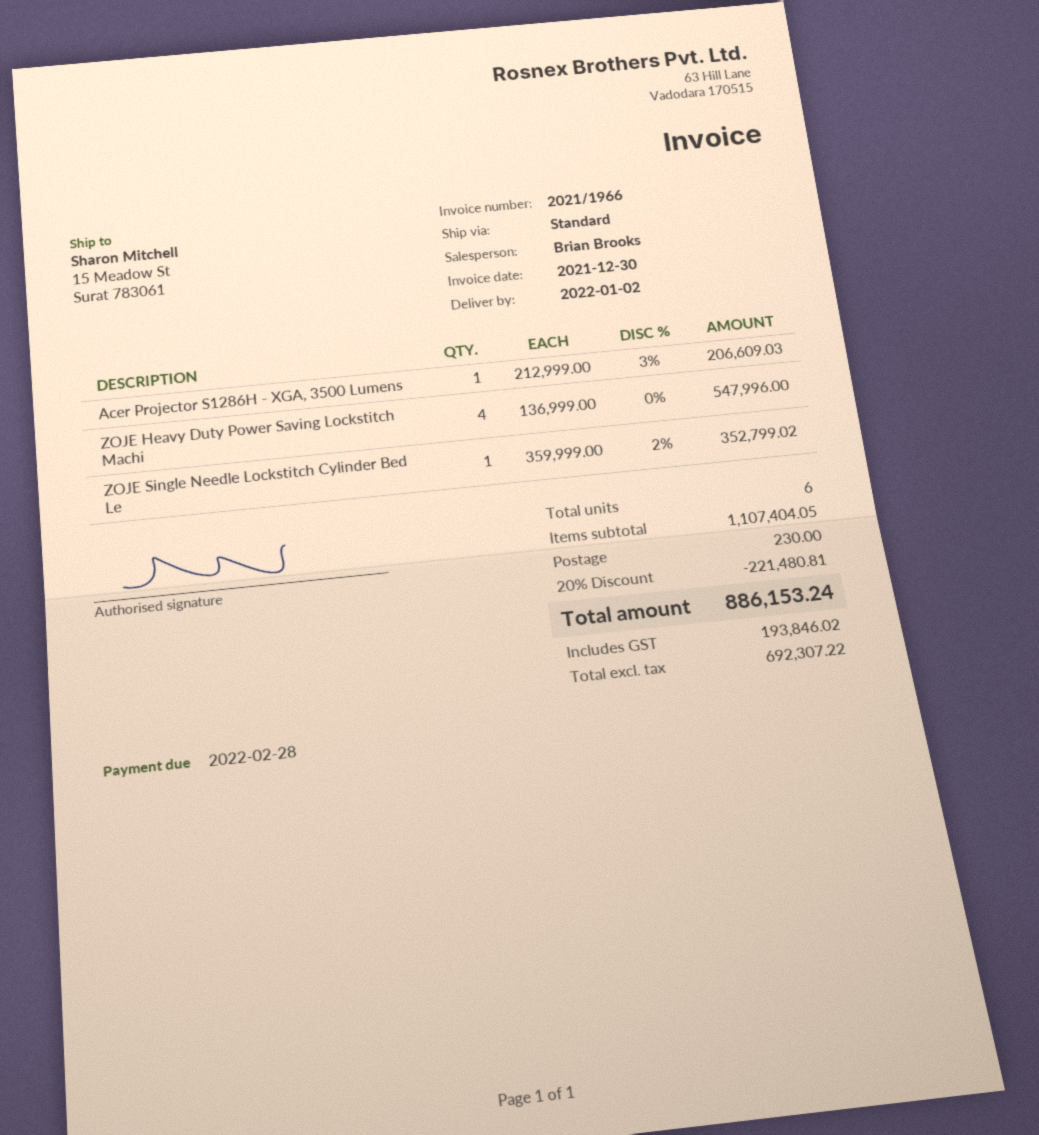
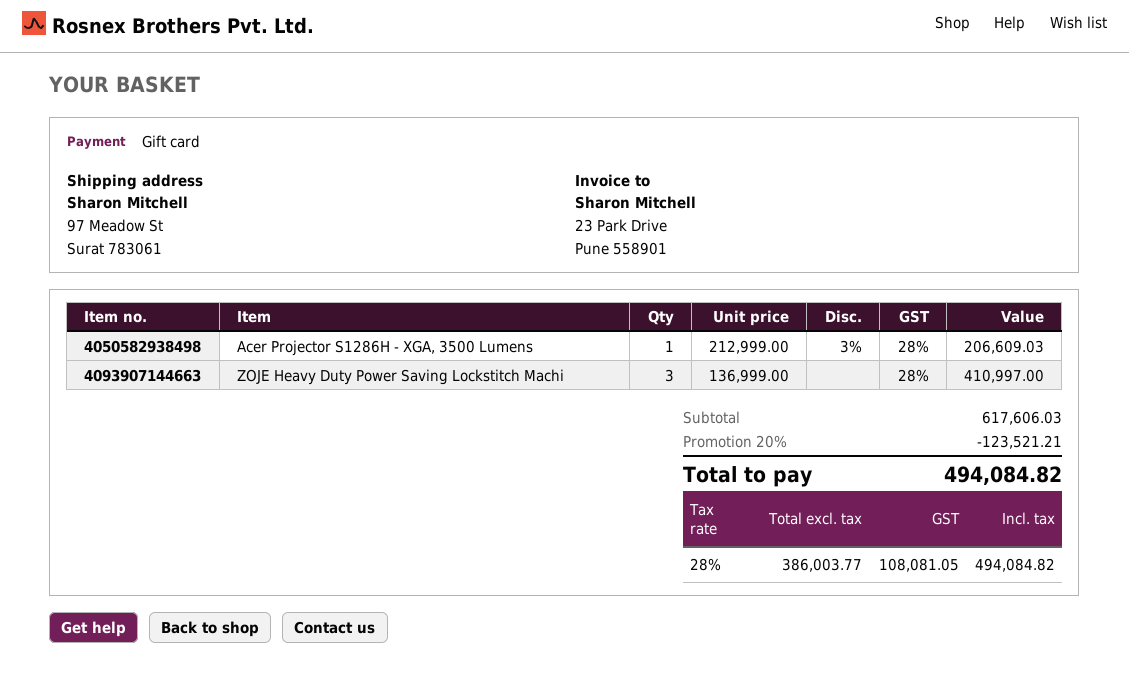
ship to: 15 Meadow St, Surat 783061 -> 97 Meadow St, Surat 783061
ZOJE Heavy Duty Power Saving Lockstitch Machi: 4 x 136999.00 = 547996.00 -> 3 x 136999.00 = 410997.00
ZOJE Single Needle Lockstitch Cylinder Bed Le: 1 x 359999.00 - 2% = 352799.02 -> none
subtotal: 1107404.05 -> 617606.03
discount: 20% = 221480.81 -> 20% = 123521.21
shipping: 230.00 -> none
net: 692307.22 -> 386003.77
tax: 193846.02 -> 108081.05
total: 886153.24 -> 494084.82

